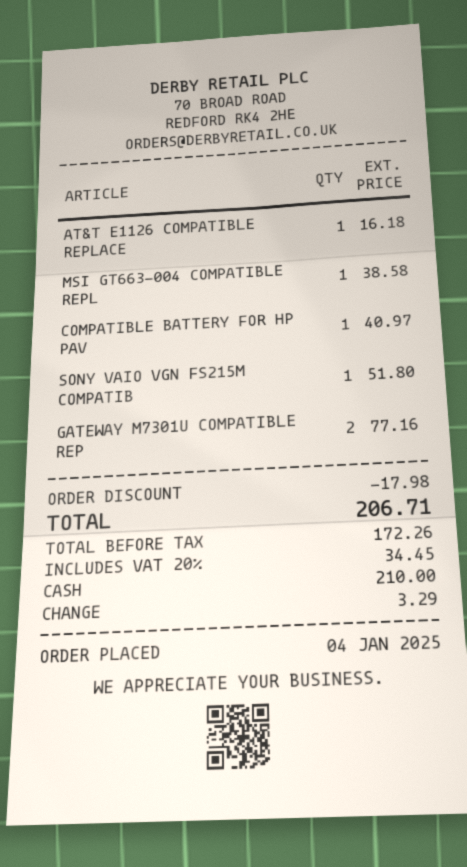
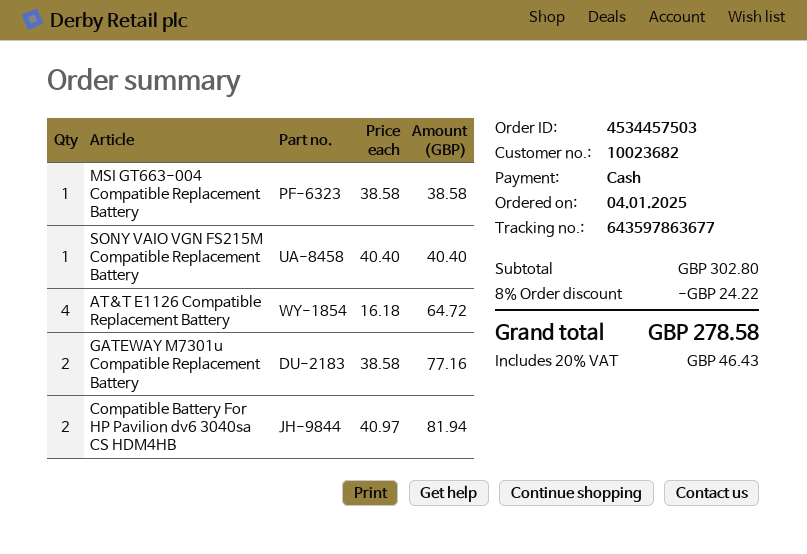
AT&T E1126 COMPATIBLE REPLACE: 1 for 16.18 -> 4 for 64.72
COMPATIBLE BATTERY FOR HP PAV: 1 for 40.97 -> 2 for 81.94
SONY VAIO VGN FS215M COMPATIB: 1 for 51.80 -> 1 for 40.40
discount: 17.98 -> 24.22
tax: 20% = 34.45 -> 20% = 46.43
total: 206.71 -> 278.58

